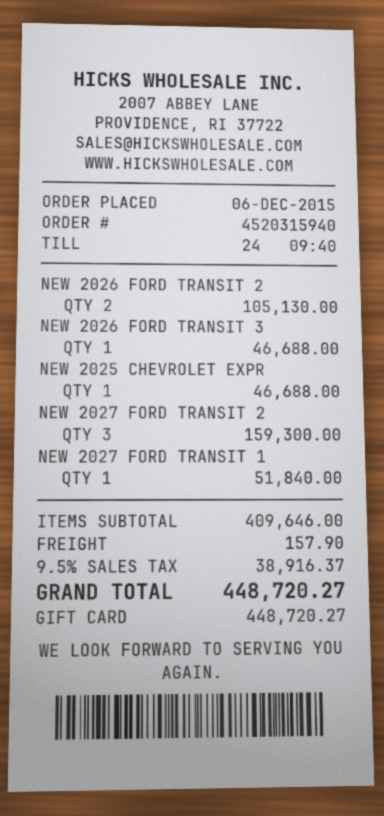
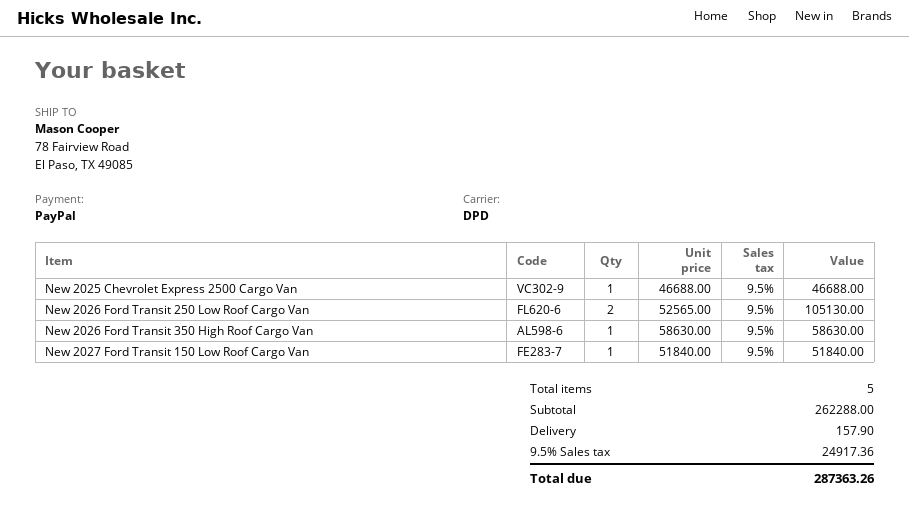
payment method: gift card -> PayPal
NEW 2026 FORD TRANSIT 3: 1 for 46688.00 -> 1 for 58630.00
NEW 2027 FORD TRANSIT 2: 3 for 159300.00 -> none
subtotal: 409646.00 -> 262288.00
tax: 9.5% = 38916.37 -> 9.5% = 24917.36
total: 448720.27 -> 287363.26

